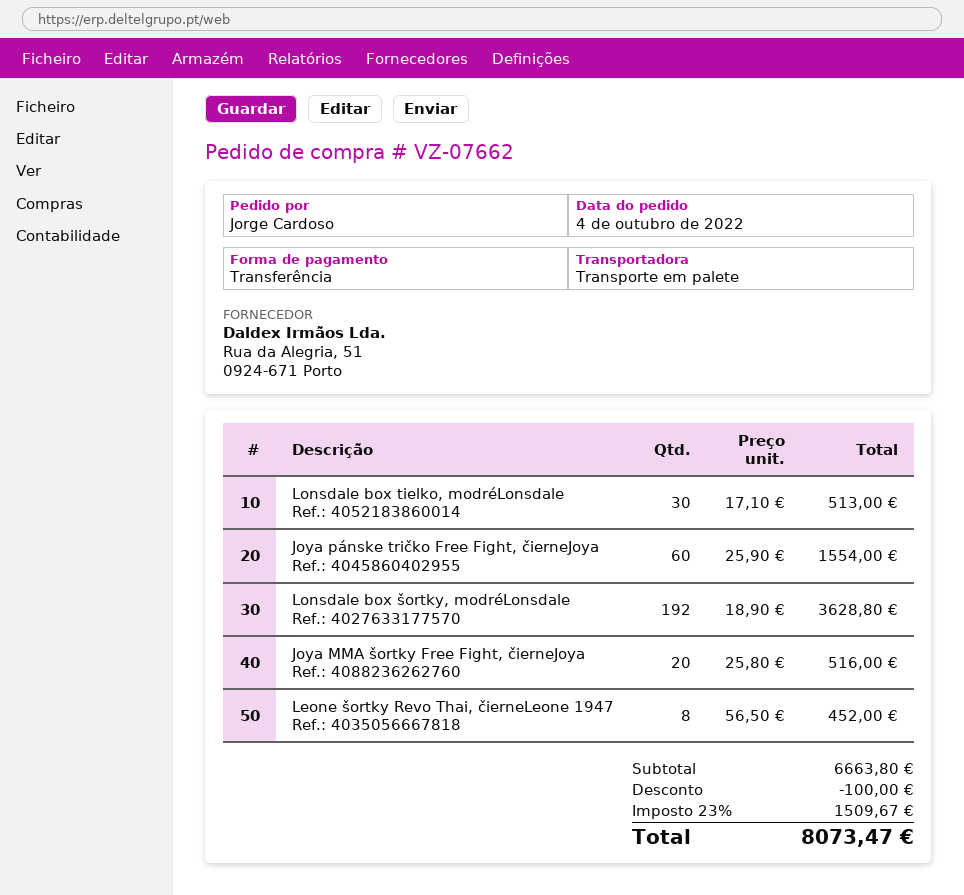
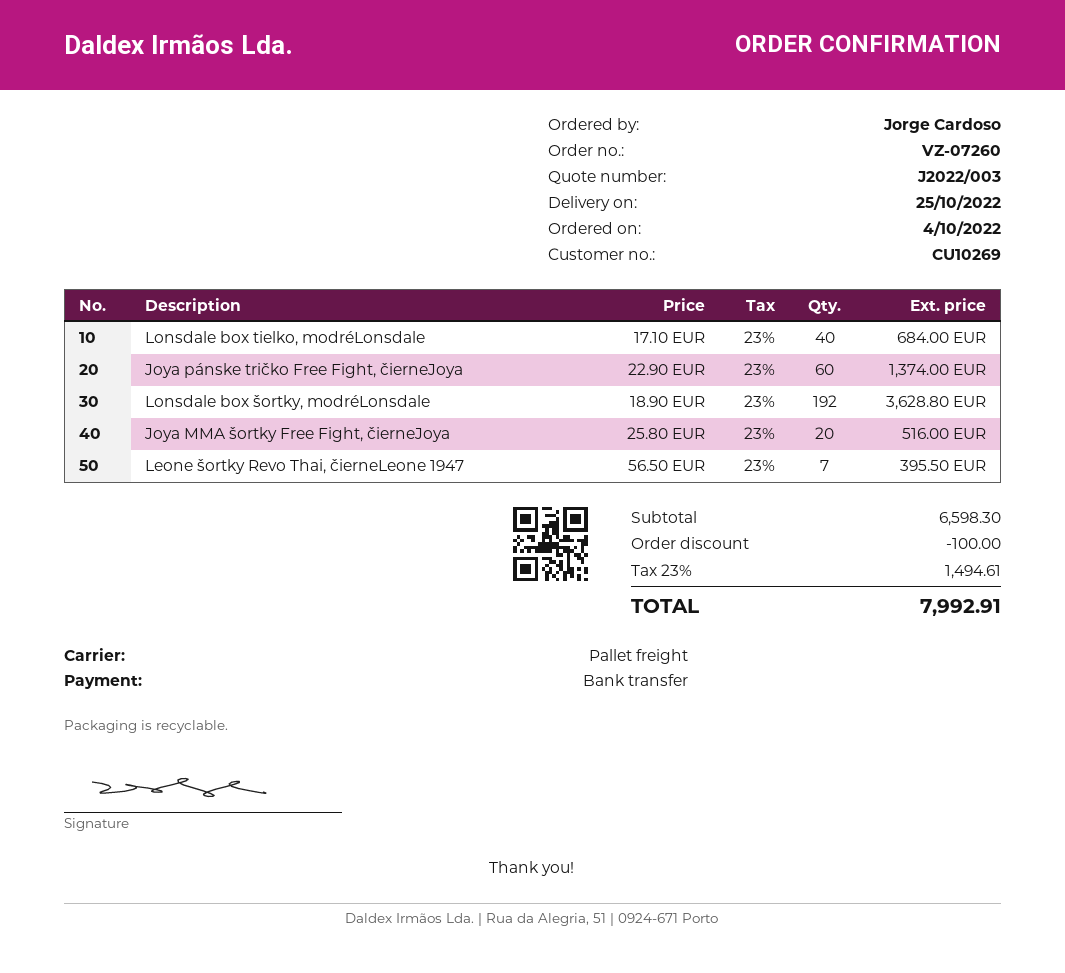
order number: VZ-07662 -> VZ-07260
Lonsdale box tielko, modréLonsdale: 30 x 17.10 = 513.00 -> 40 x 17.10 = 684.00
Joya pánske tričko Free Fight, čierneJoya: 60 x 25.90 = 1554.00 -> 60 x 22.90 = 1374.00
Leone šortky Revo Thai, čierneLeone 1947: 8 x 56.50 = 452.00 -> 7 x 56.50 = 395.50
subtotal: 6663.80 -> 6598.30
tax: 23% = 1509.67 -> 23% = 1494.61
total: 8073.47 -> 7992.91

